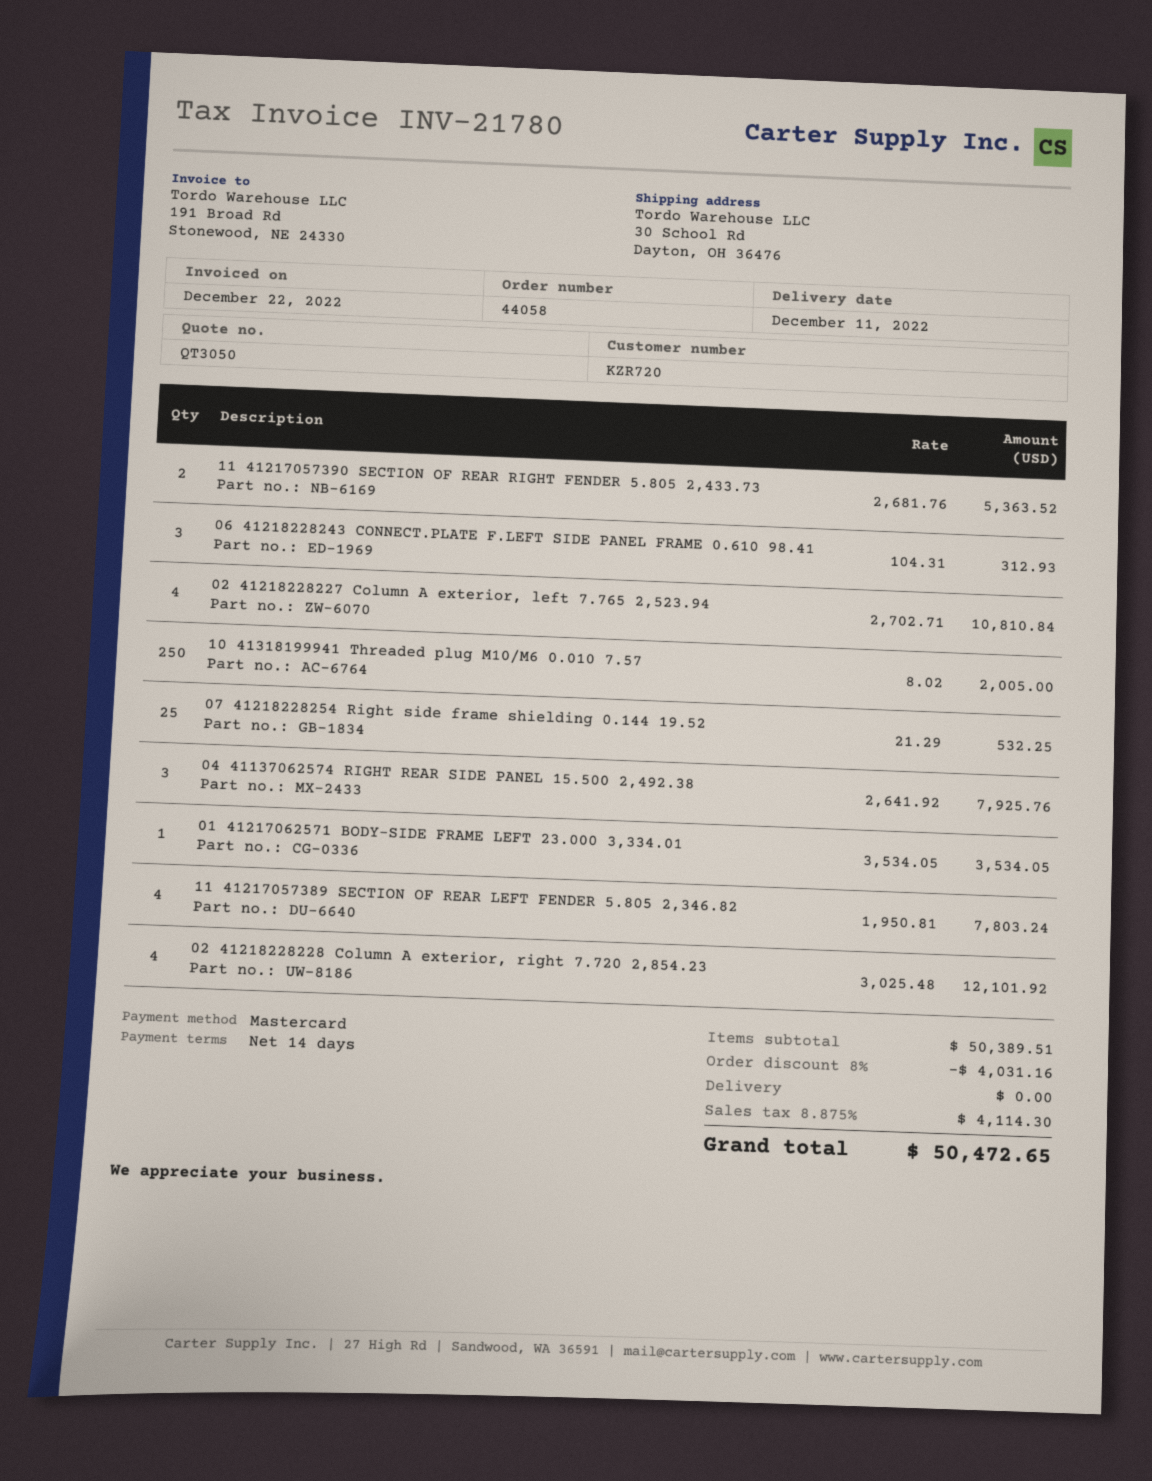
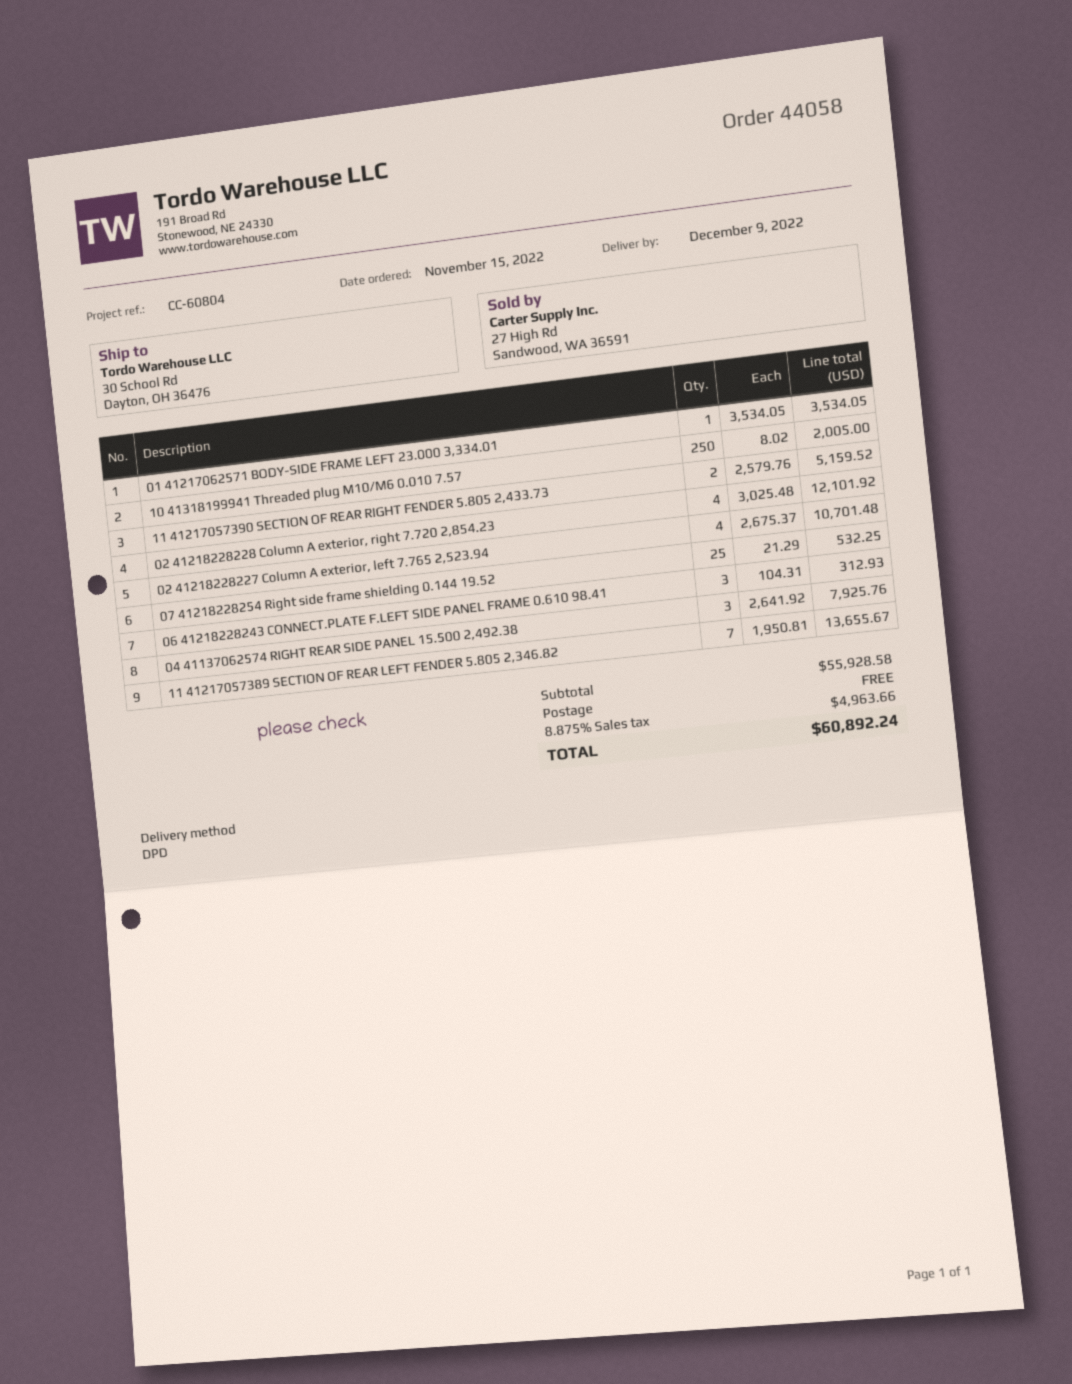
delivery date: 2022-12-11 -> 2022-12-09
11 41217057390 SECTION OF REAR RIGHT FENDER 5.805 2,433.73: 2 x 2681.76 = 5363.52 -> 2 x 2579.76 = 5159.52
02 41218228227 Column A exterior, left 7.765 2,523.94: 4 x 2702.71 = 10810.84 -> 4 x 2675.37 = 10701.48
11 41217057389 SECTION OF REAR LEFT FENDER 5.805 2,346.82: 4 x 1950.81 = 7803.24 -> 7 x 1950.81 = 13655.67
subtotal: 50389.51 -> 55928.58
discount: 8% = 4031.16 -> none
tax: 8.875% = 4114.30 -> 8.875% = 4963.66
total: 50472.65 -> 60892.24

